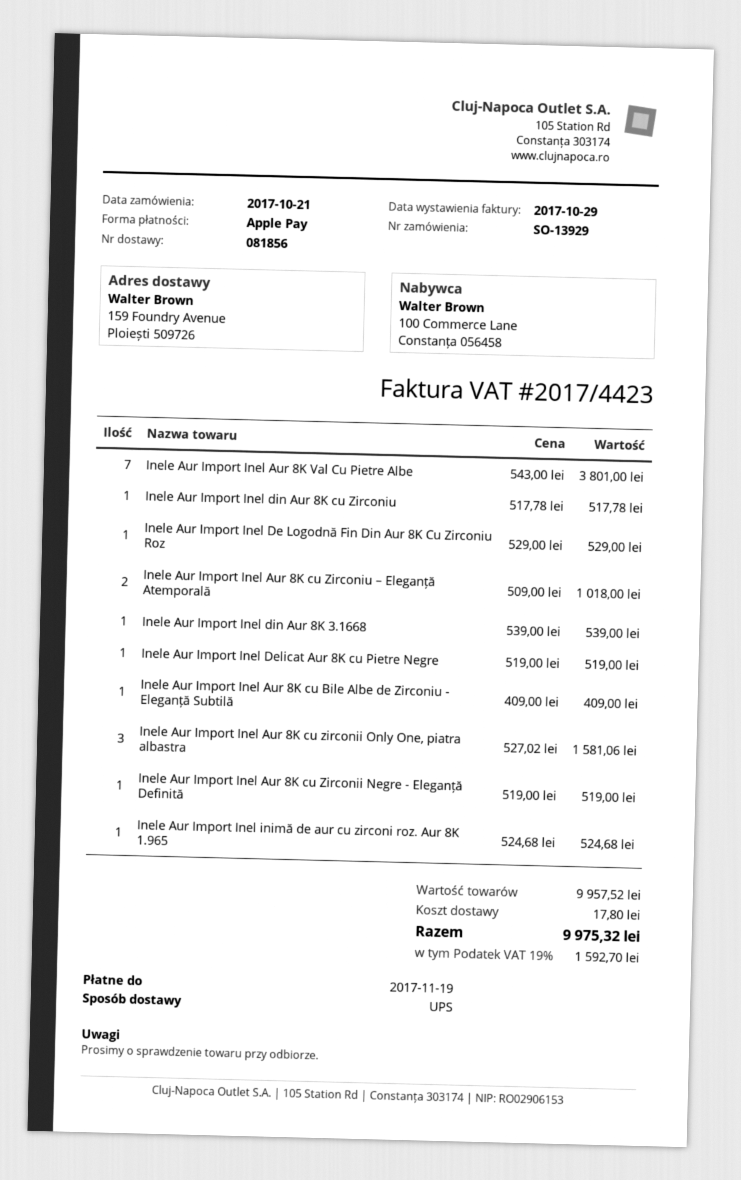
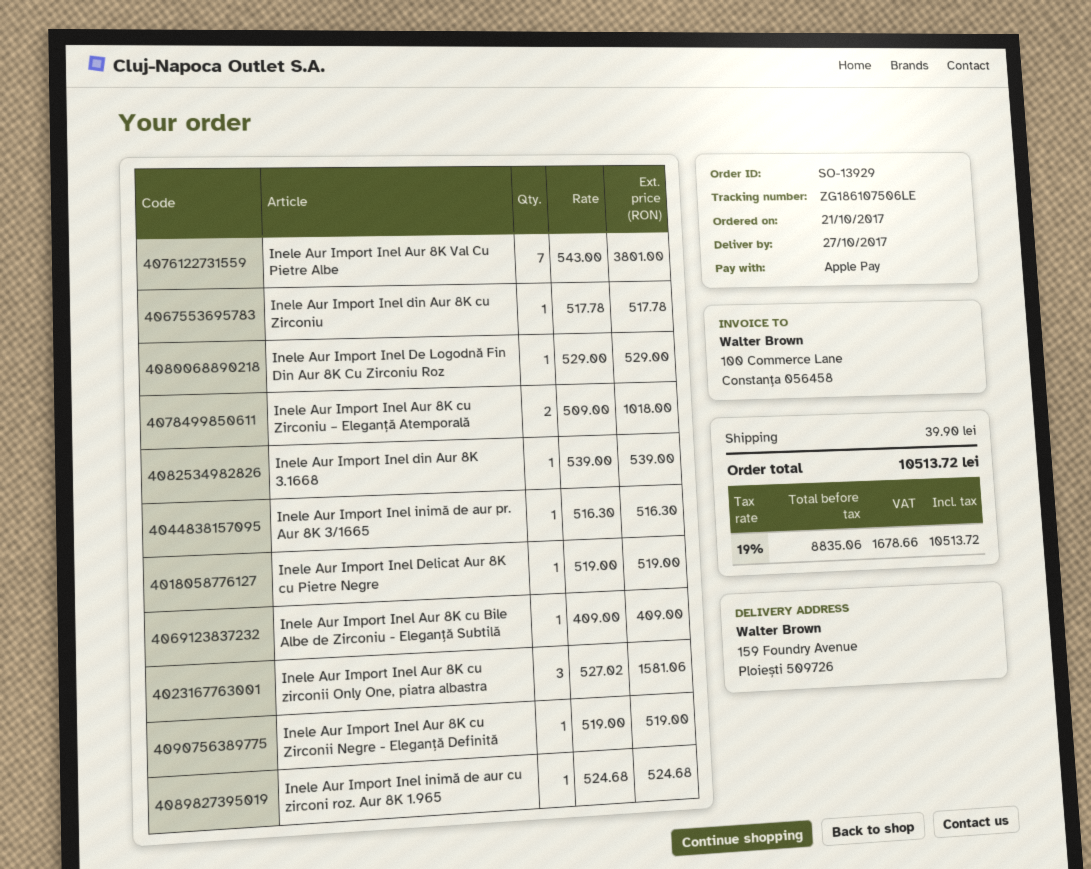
Inele Aur Import Inel inimă de aur pr. Aur 8K 3/1665: none -> 1 x 516.30 = 516.30
shipping: 17.80 -> 39.90
tax: 19% = 1592.70 -> 19% = 1678.66
total: 9975.32 -> 10513.72

